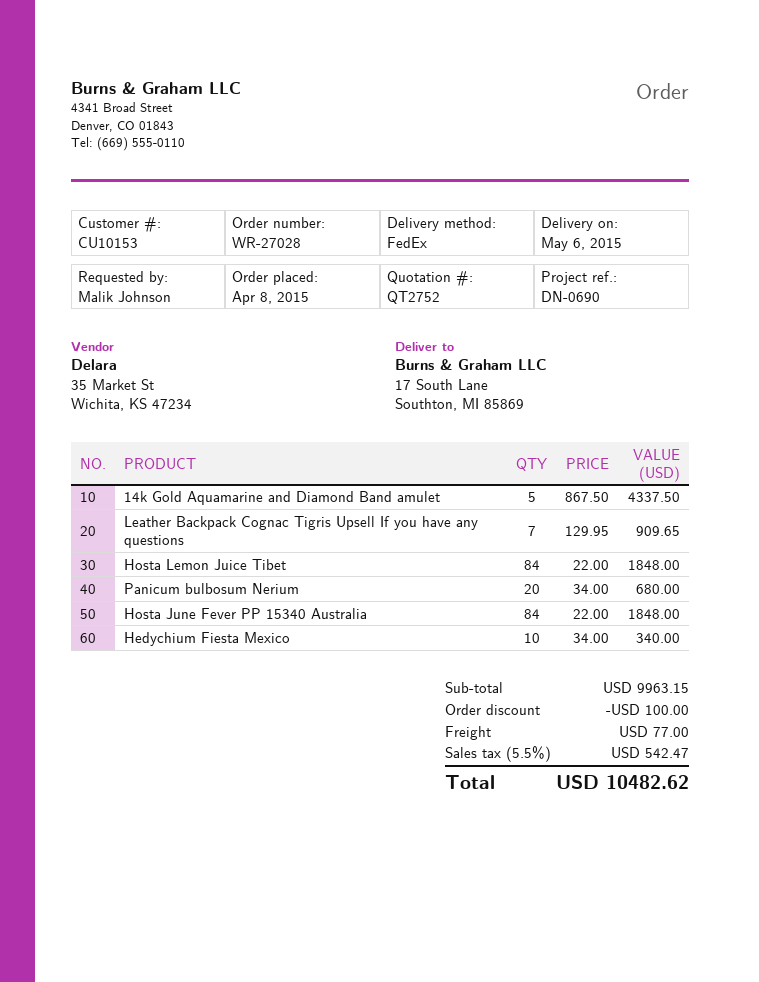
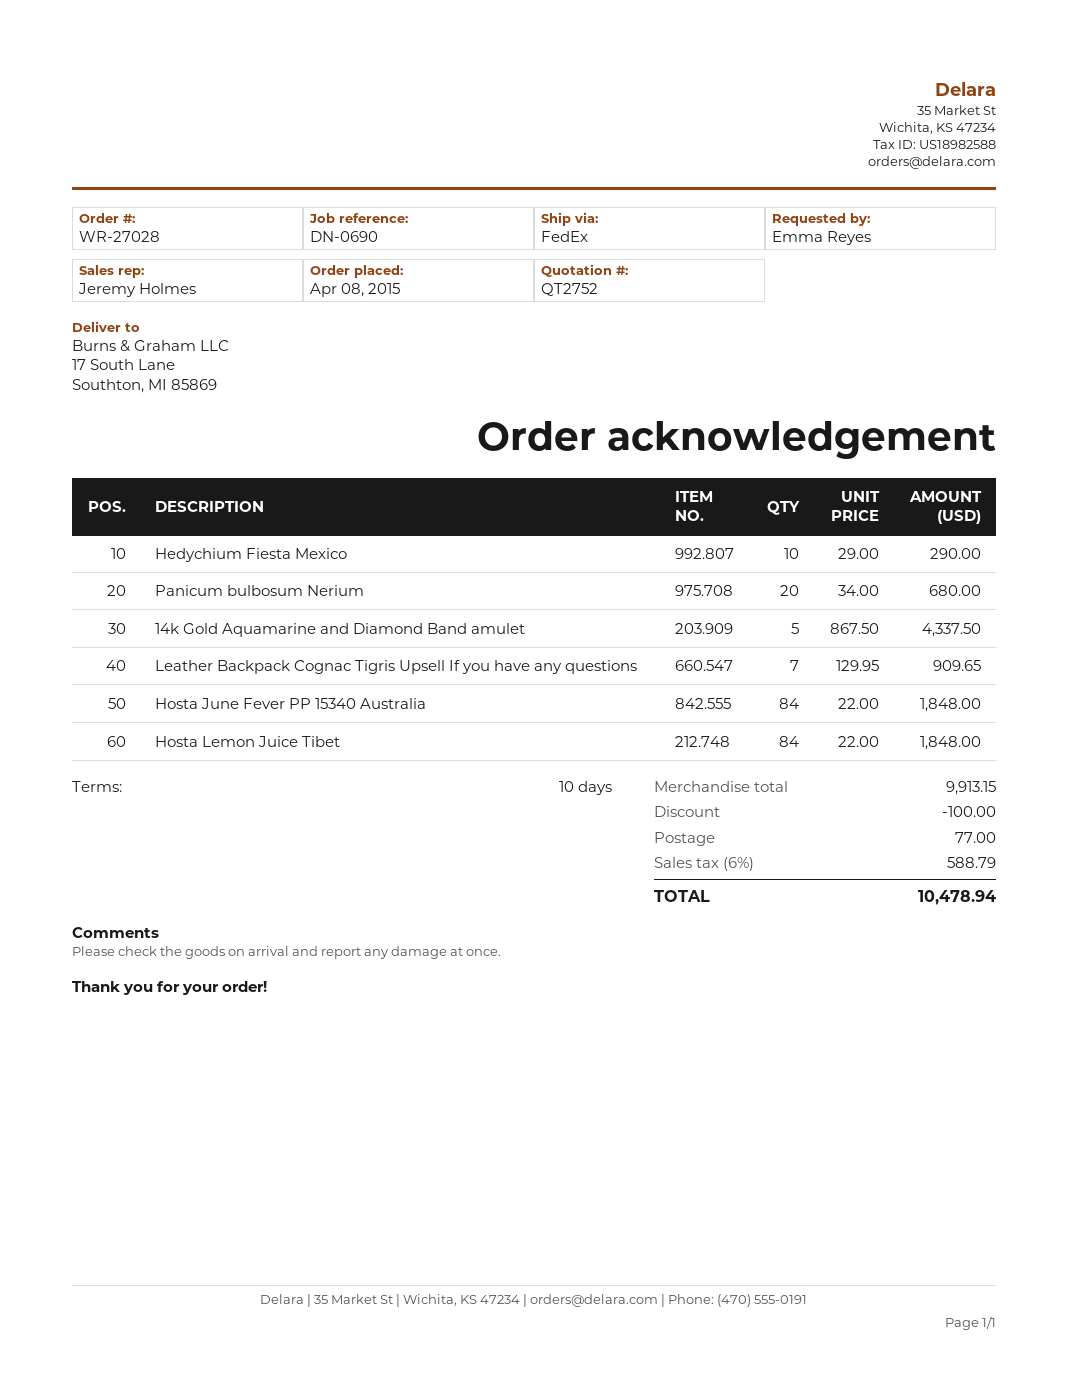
ordered by: Malik Johnson -> Emma Reyes
Hedychium Fiesta Mexico: 10 x 34.00 = 340.00 -> 10 x 29.00 = 290.00
subtotal: 9963.15 -> 9913.15
tax: 5.5% = 542.47 -> 6% = 588.79
total: 10482.62 -> 10478.94

